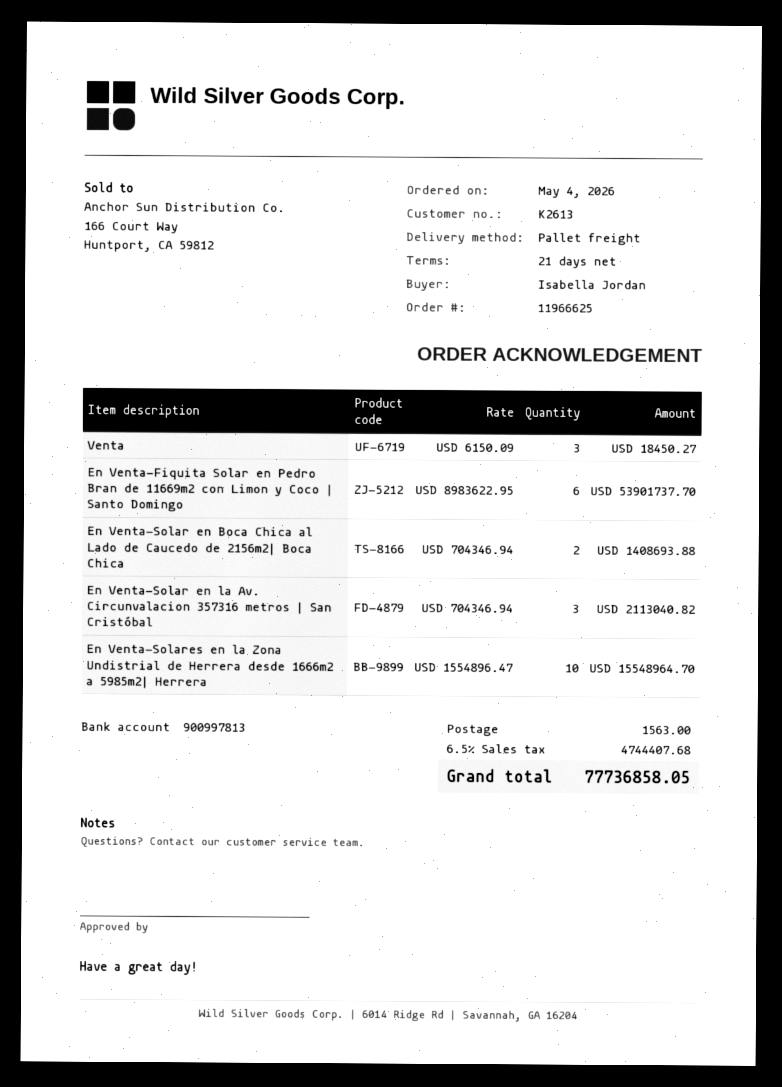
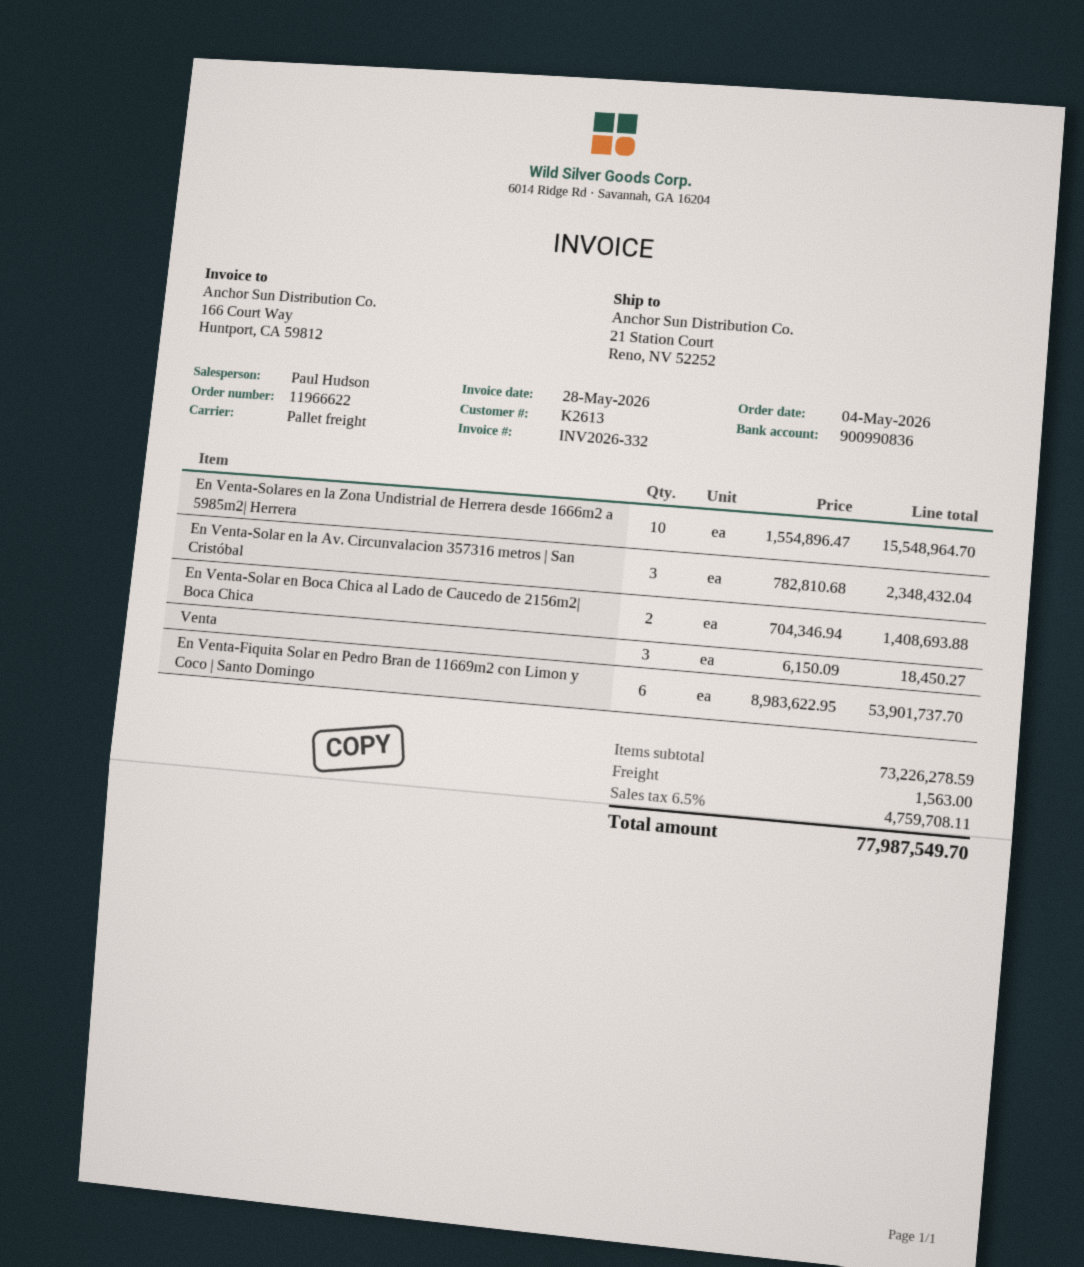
order number: 11966625 -> 11966622
bank account: 900997813 -> 900990836
En Venta-Solar en la Av. Circunvalacion 357316 metros | San Cristóbal: 3 x 704346.94 = 2113040.82 -> 3 x 782810.68 = 2348432.04
tax: 6.5% = 4744407.68 -> 6.5% = 4759708.11
total: 77736858.05 -> 77987549.70

